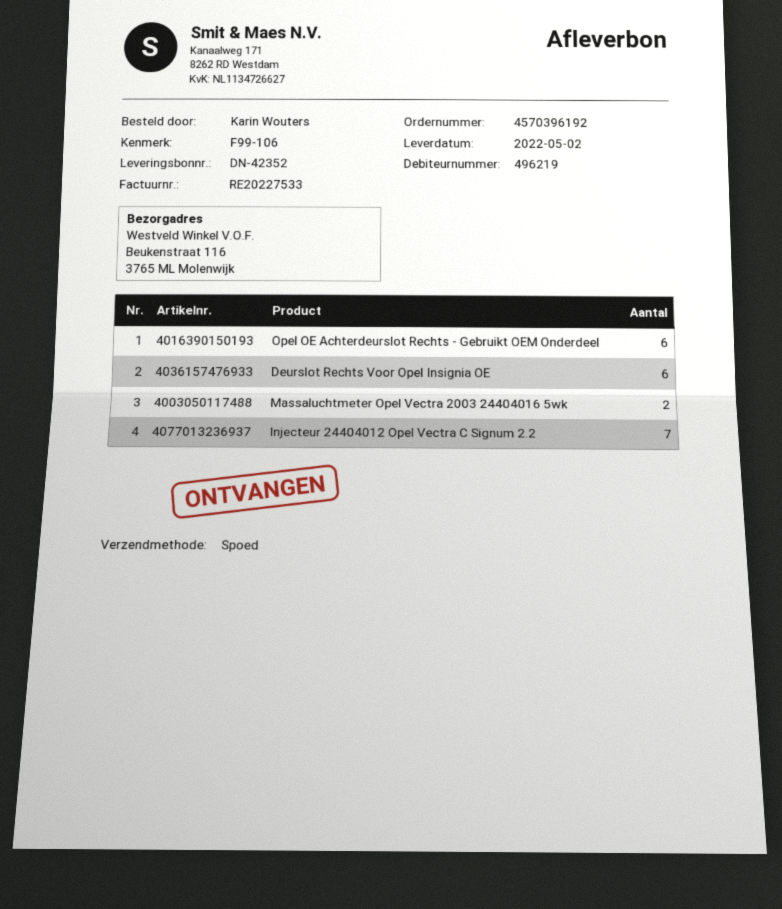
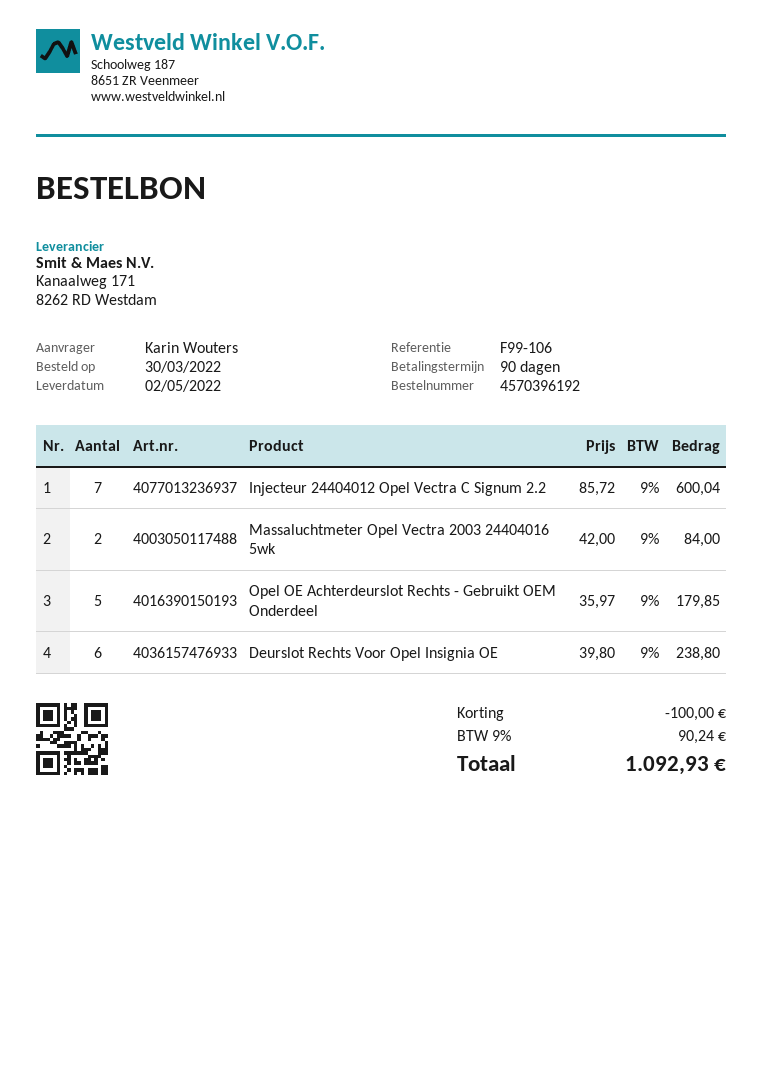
Opel OE Achterdeurslot Rechts - Gebruikt OEM Onderdeel: 6 -> 5

